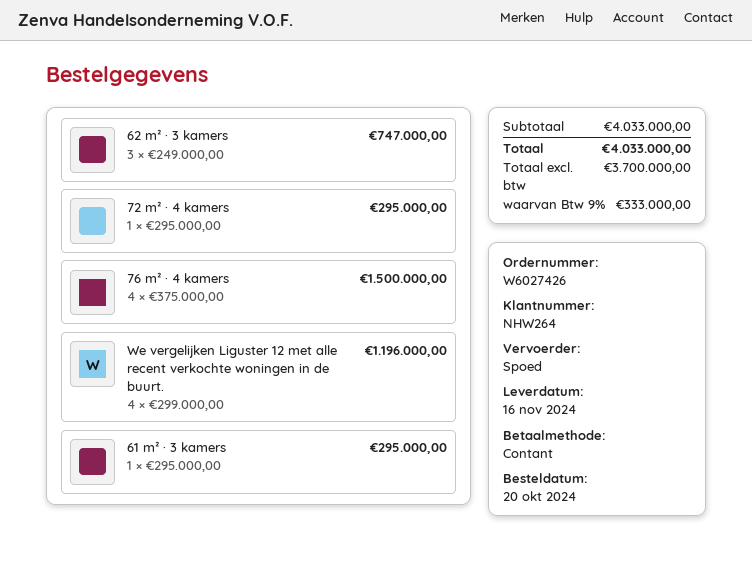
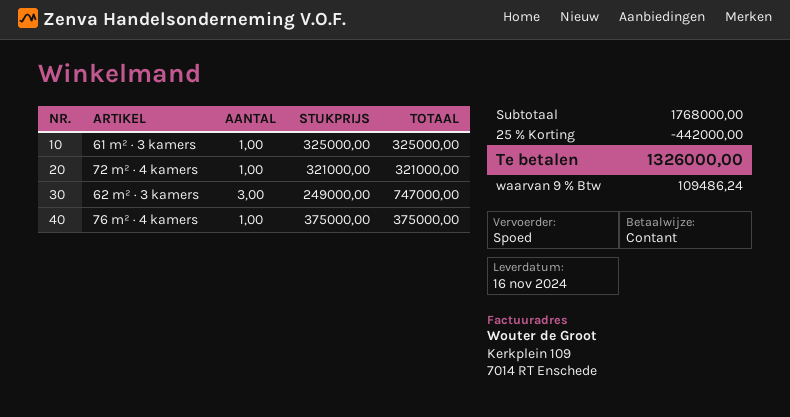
72 m² · 4 kamers: 1 x 295000.00 = 295000.00 -> 1 x 321000.00 = 321000.00
76 m² · 4 kamers: 4 x 375000.00 = 1500000.00 -> 1 x 375000.00 = 375000.00
We vergelijken Liguster 12 met alle recent verkochte woningen in de buurt.: 4 x 299000.00 = 1196000.00 -> none
61 m² · 3 kamers: 1 x 295000.00 = 295000.00 -> 1 x 325000.00 = 325000.00
subtotal: 4033000.00 -> 1768000.00
discount: none -> 25% = 442000.00
tax: 9% = 333000.00 -> 9% = 109486.24
total: 4033000.00 -> 1326000.00

